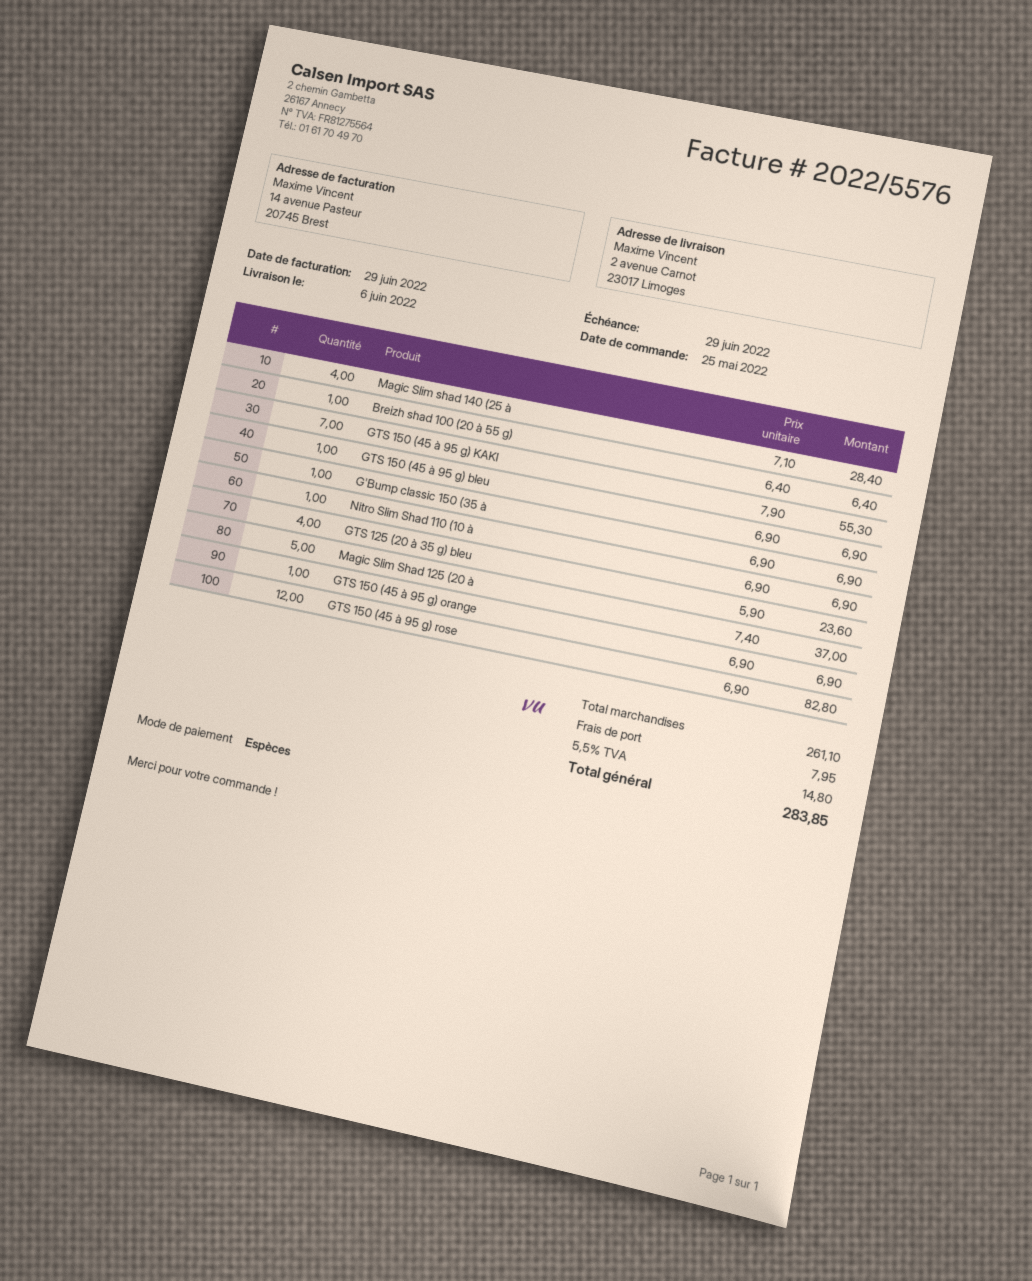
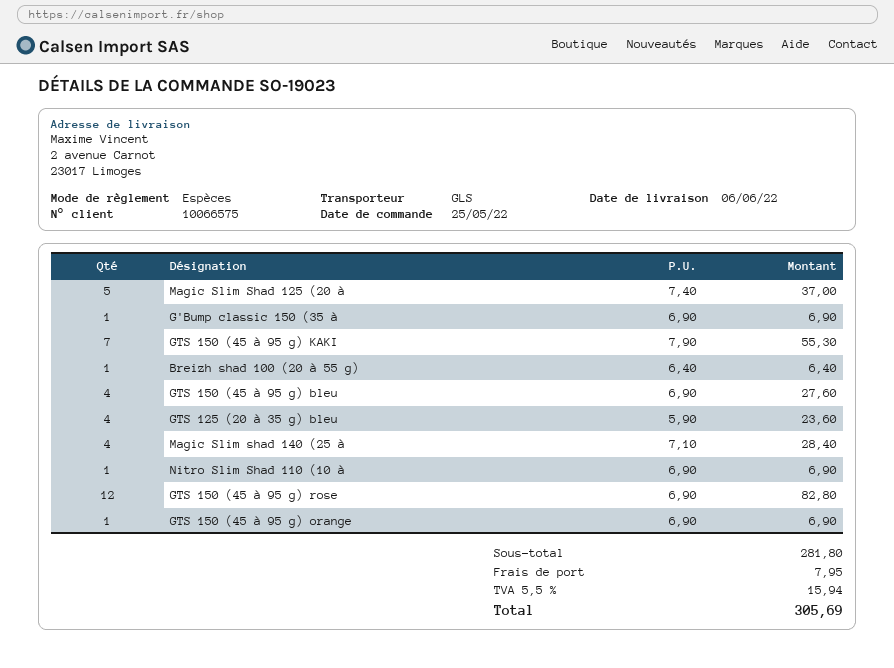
GTS 150 (45 à 95 g) bleu: 1 x 6.90 = 6.90 -> 4 x 6.90 = 27.60
subtotal: 261.10 -> 281.80
tax: 5.5% = 14.80 -> 5.5% = 15.94
total: 283.85 -> 305.69

